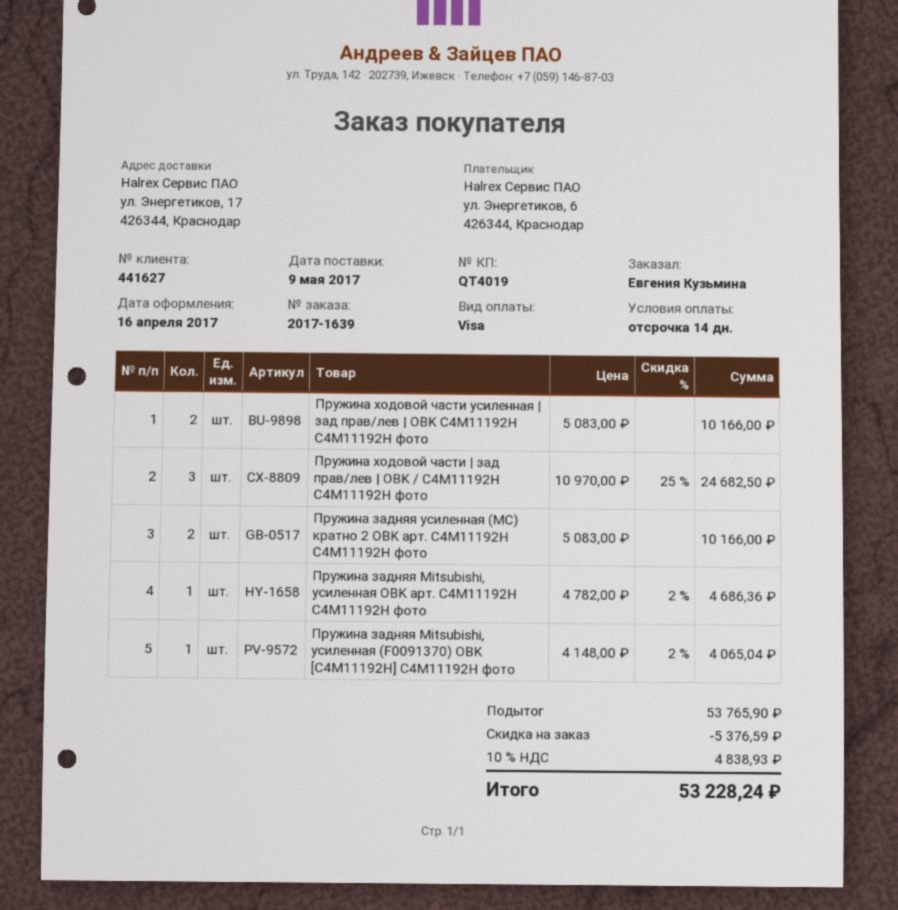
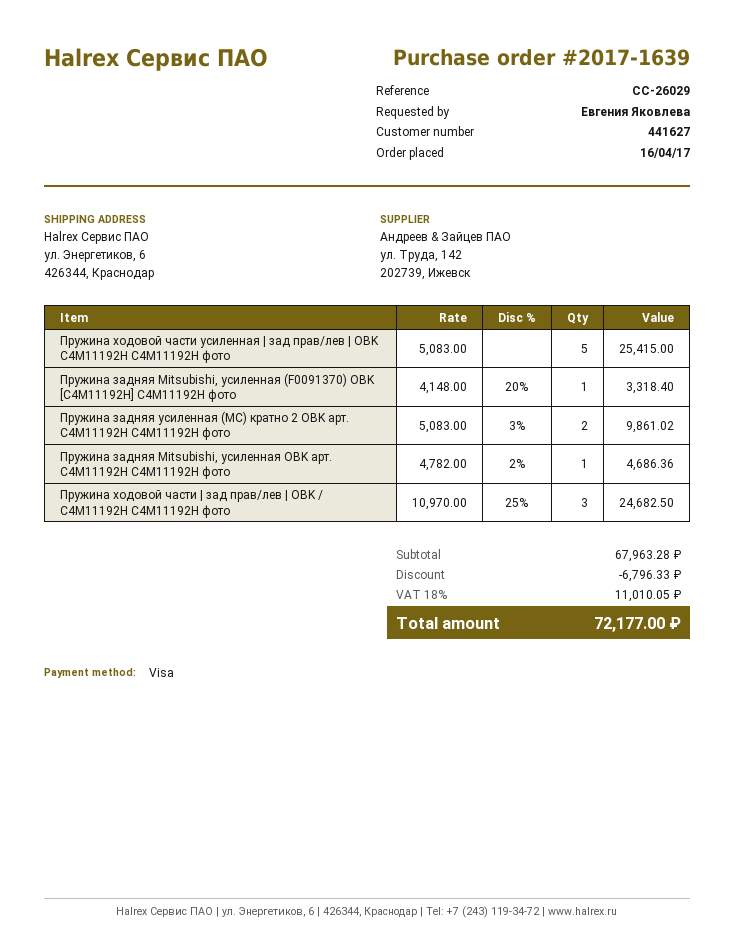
ordered by: Евгения Кузьмина -> Евгения Яковлева
ship to: ул. Энергетиков, 17, 426344, Краснодар -> ул. Энергетиков, 6, 426344, Краснодар
Пружина ходовой части усиленная | зад прав/лев | OBK C4M11192H C4M11192H фото: 2 x 5083.00 = 10166.00 -> 5 x 5083.00 = 25415.00
Пружина задняя усиленная (MC) кратно 2 OBK арт. C4M11192H C4M11192H фото: 2 x 5083.00 = 10166.00 -> 2 x 5083.00 - 3% = 9861.02
Пружина задняя Mitsubishi, усиленная (F0091370) OBK [C4M11192H] C4M11192H фото: 1 x 4148.00 - 2% = 4065.04 -> 1 x 4148.00 - 20% = 3318.40
subtotal: 53765.90 -> 67963.28
discount: 5376.59 -> 6796.33
tax: 10% = 4838.93 -> 18% = 11010.05
total: 53228.24 -> 72177.00

